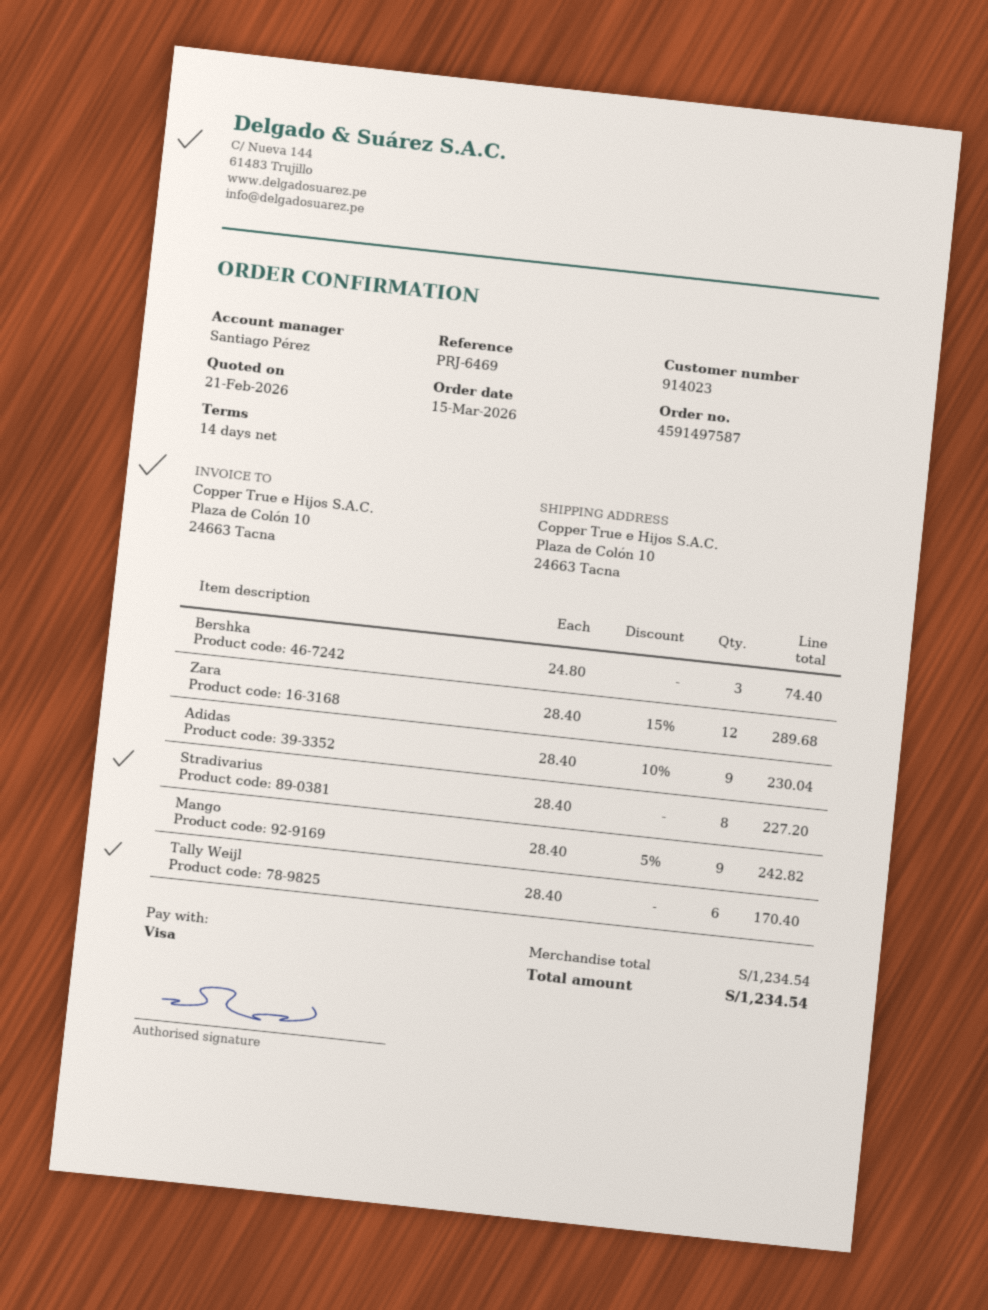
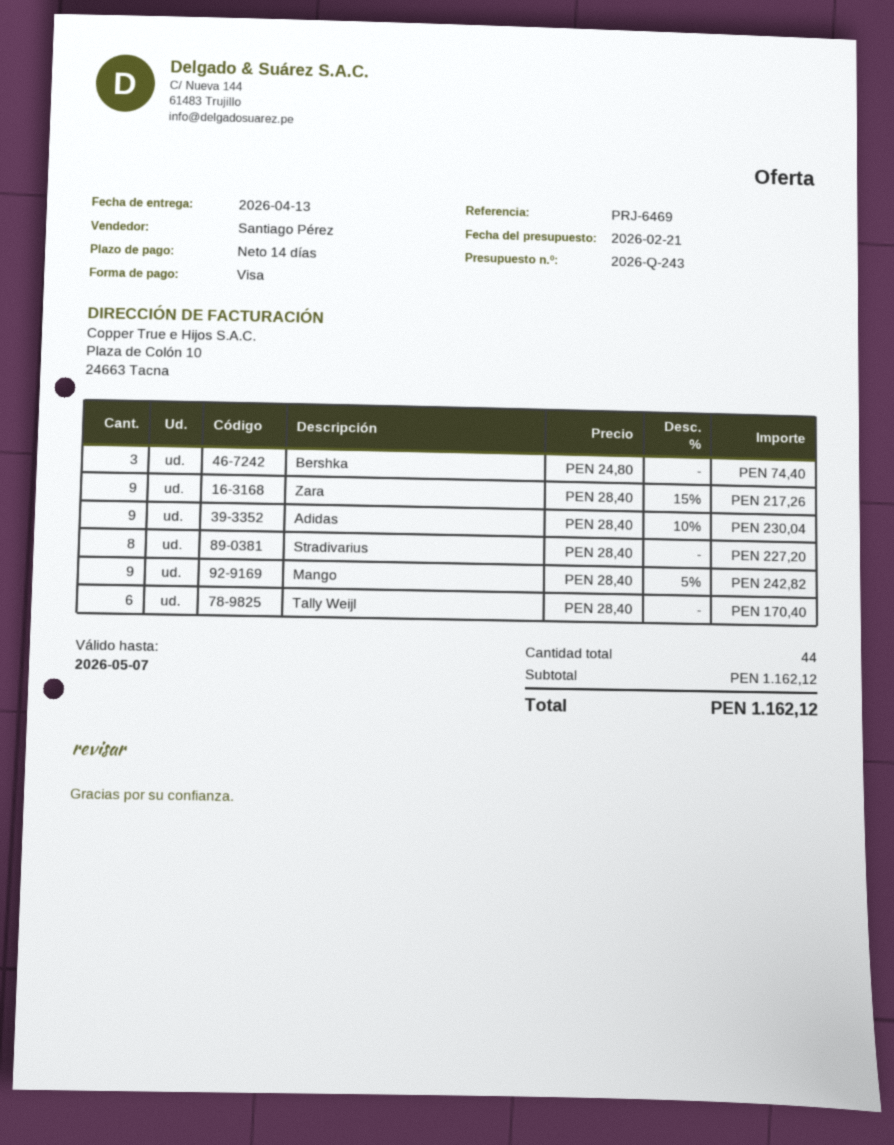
Zara: 12 x 28.40 - 15% = 289.68 -> 9 x 28.40 - 15% = 217.26
subtotal: 1234.54 -> 1162.12
total: 1234.54 -> 1162.12

